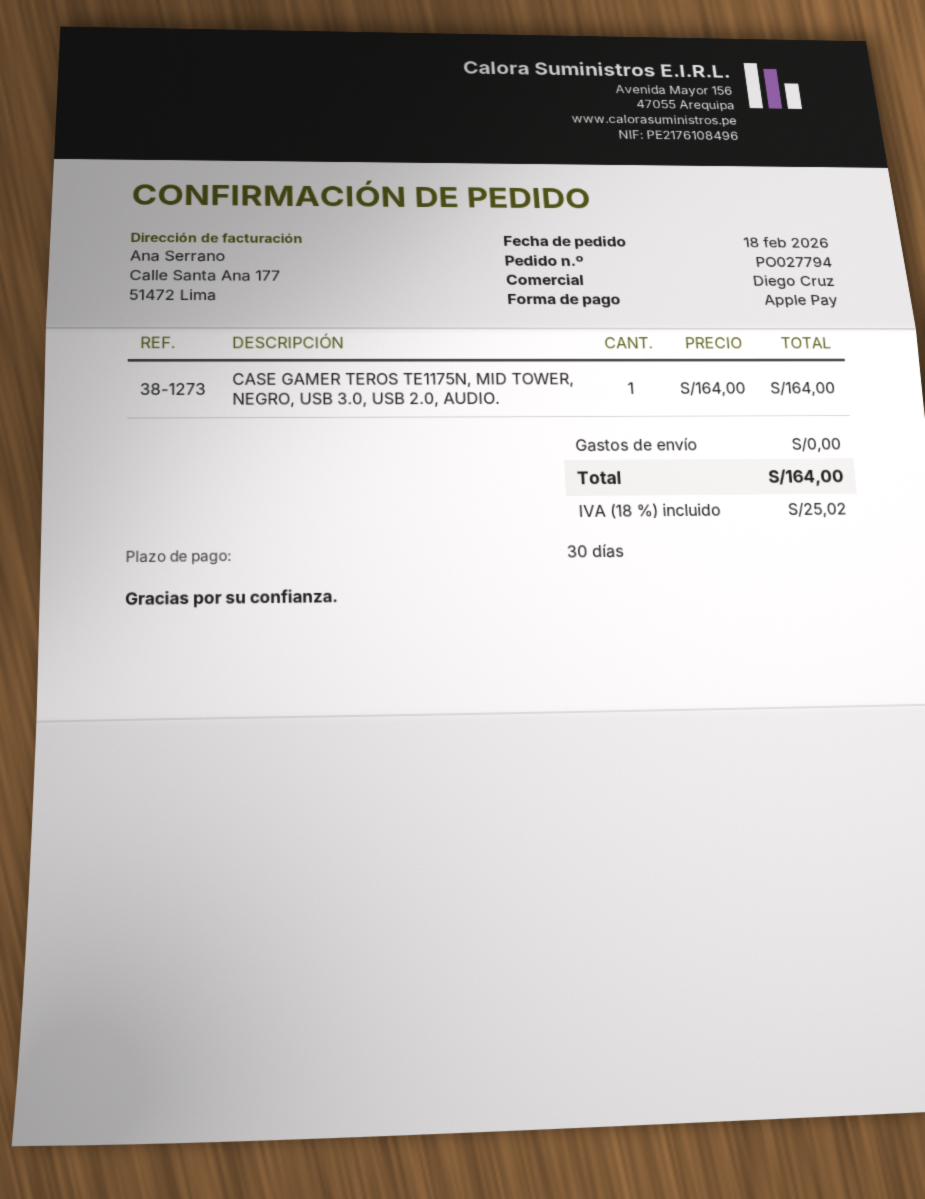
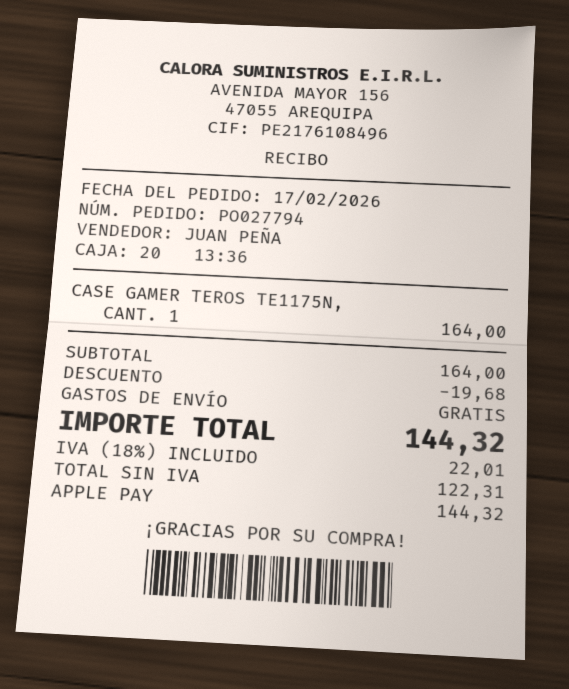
order date: 2026-02-18 -> 2026-02-17
sales rep: Diego Cruz -> JUAN PEÑA
discount: none -> 19.68
tax: 18% = 25.02 -> 18% = 22.01
total: 164.00 -> 144.32

